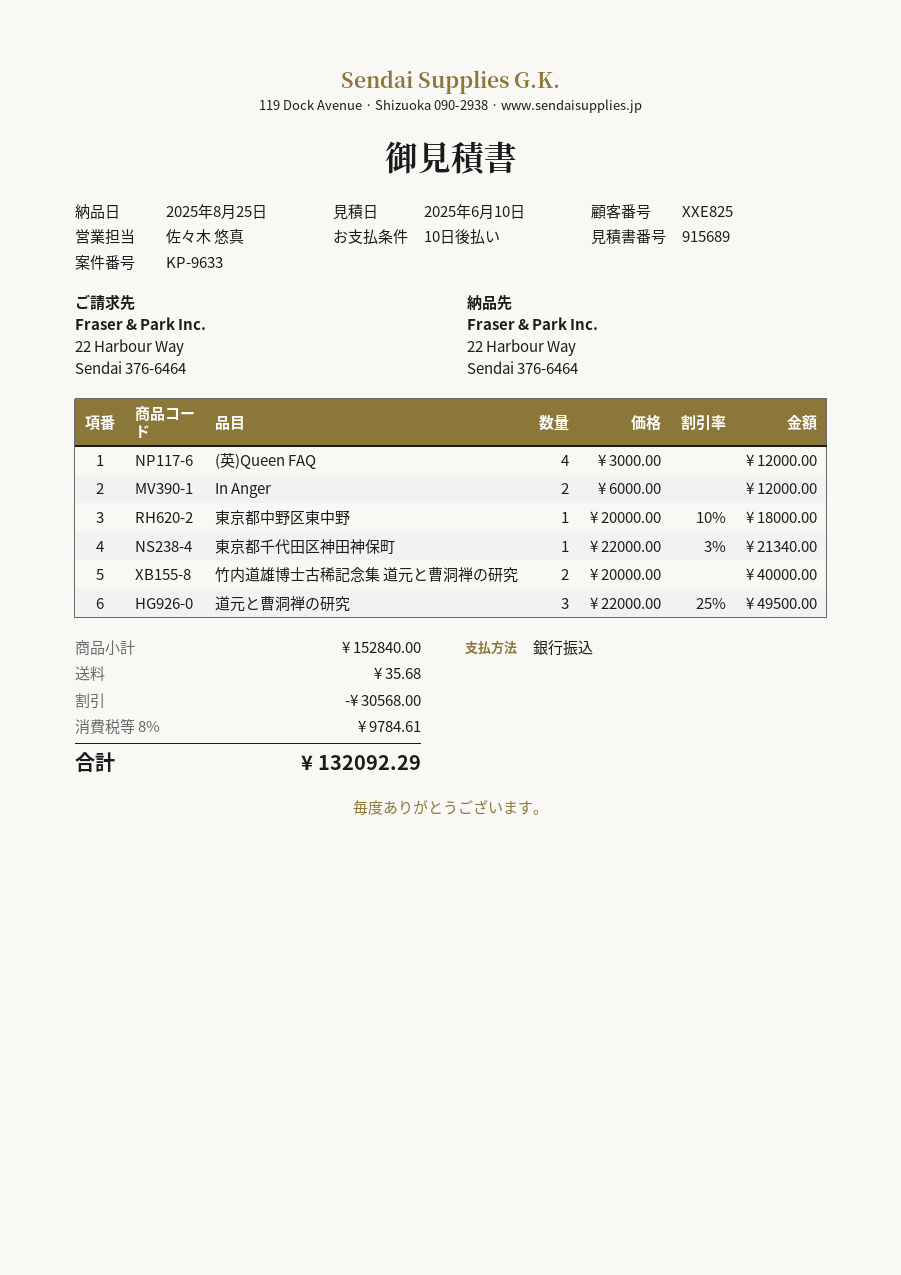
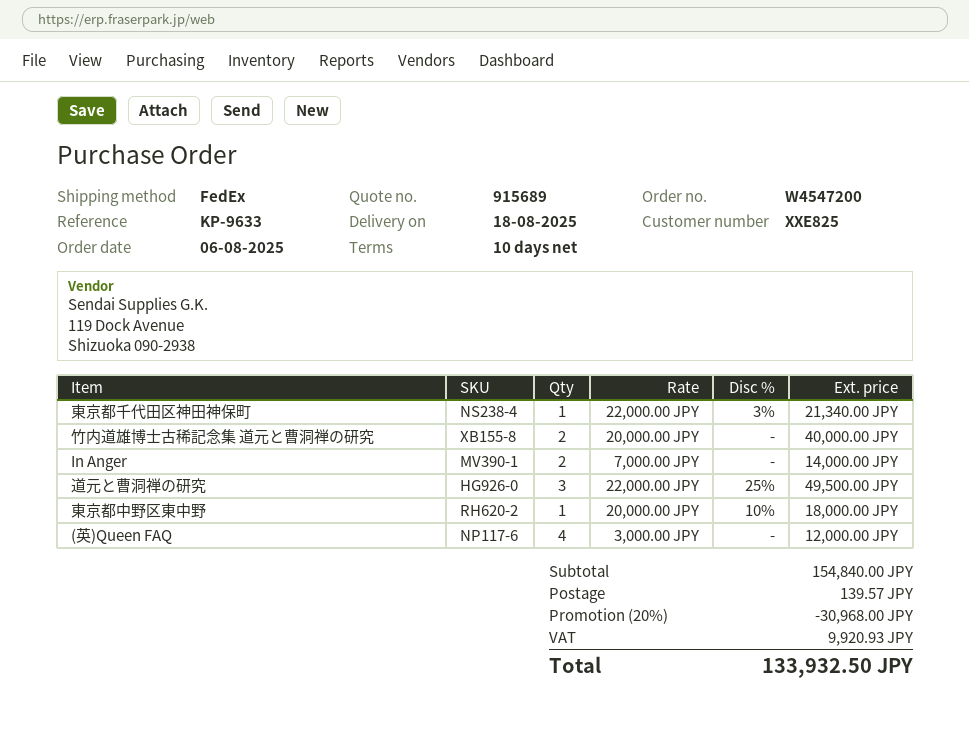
delivery date: 2025-08-25 -> 2025-08-18
In Anger: 2 x 6000.00 = 12000.00 -> 2 x 7000.00 = 14000.00
subtotal: 152840.00 -> 154840.00
discount: 30568.00 -> 30968.00
shipping: 35.68 -> 139.57
tax: 9784.61 -> 9920.93
total: 132092.29 -> 133932.50

